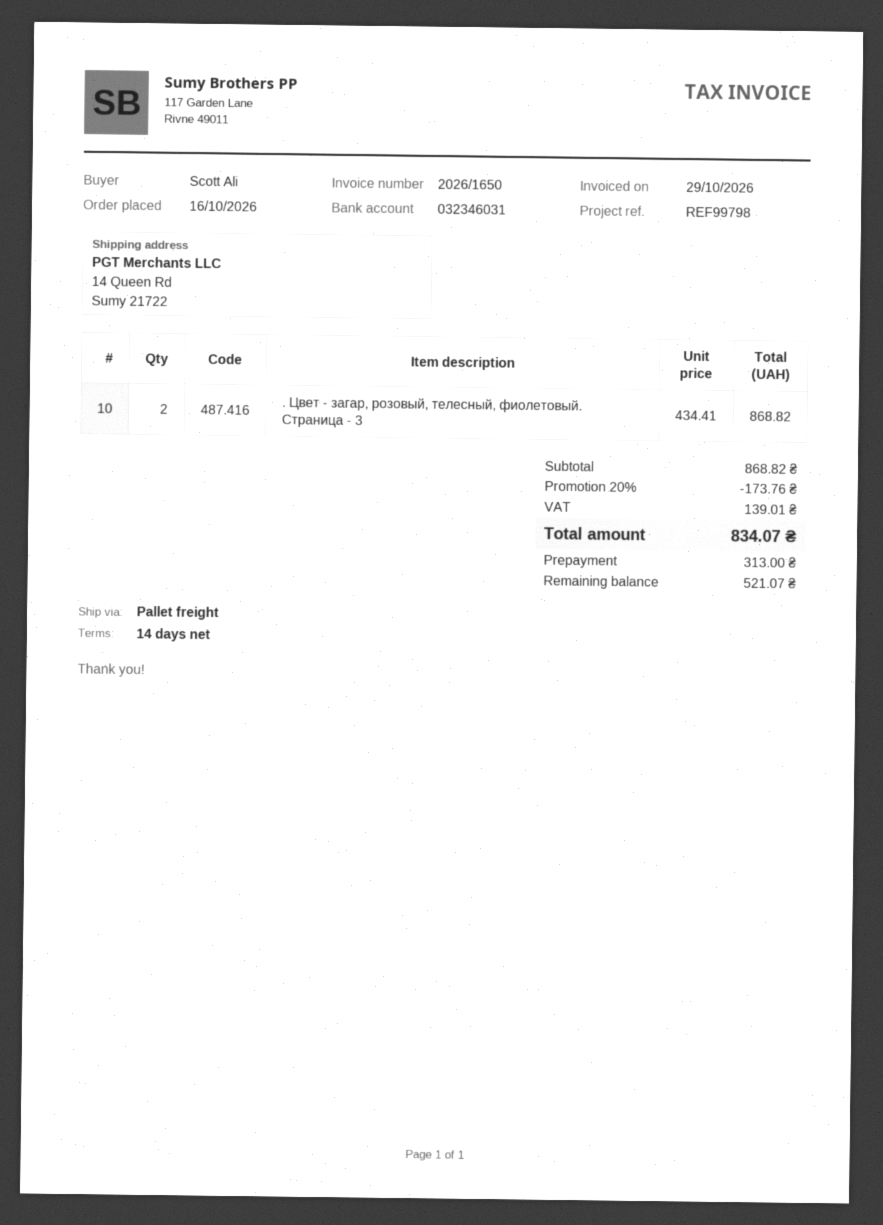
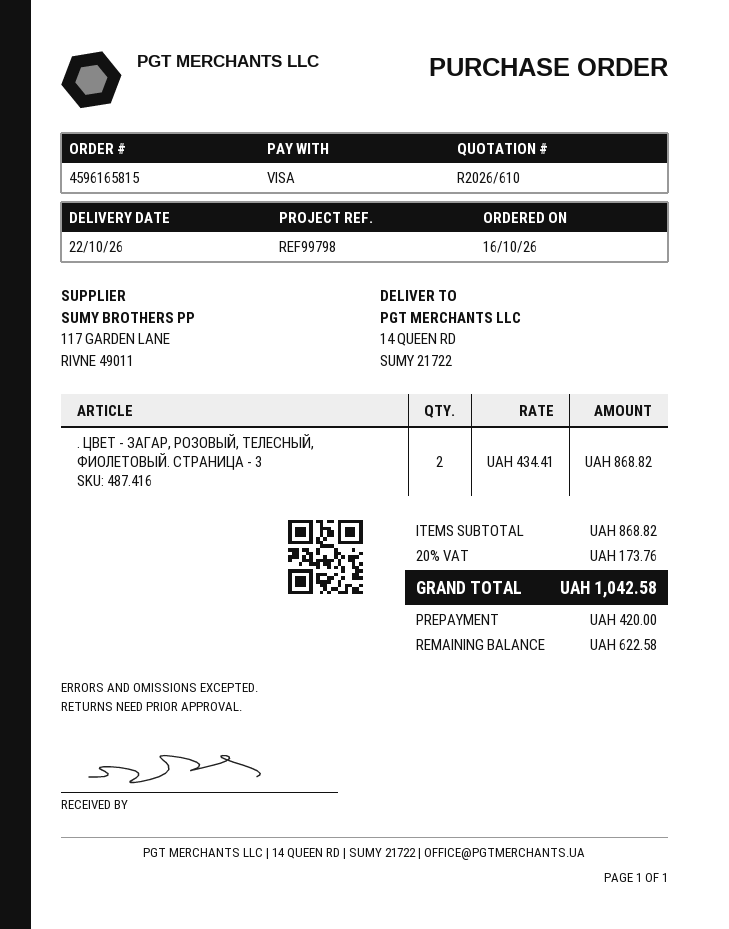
discount: 20% = 173.76 -> none
tax: 139.01 -> 173.76
total: 834.07 -> 1042.58
deposit: 313.00 -> 420.00
balance: 521.07 -> 622.58

